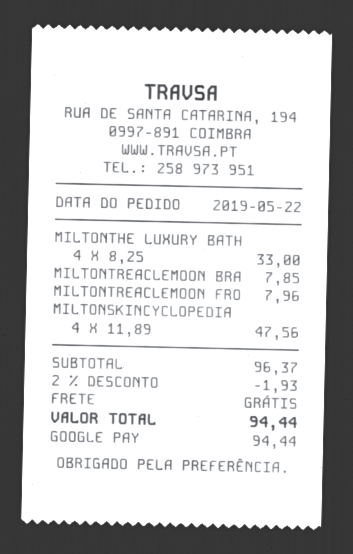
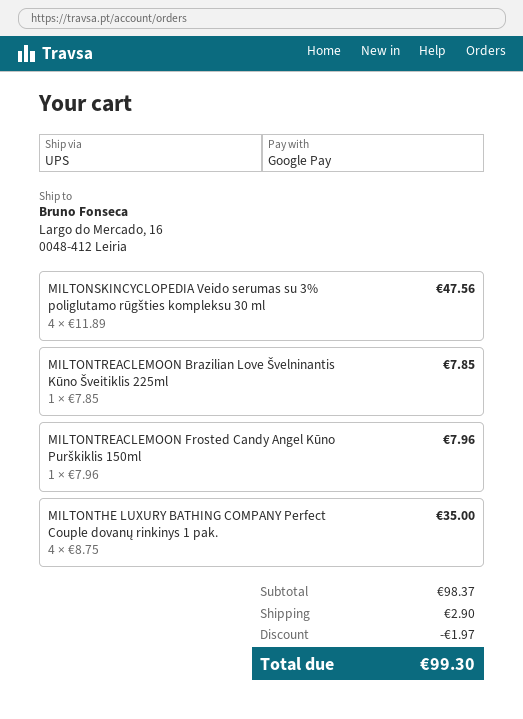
MILTONTHE LUXURY BATH: 4 x 8.25 = 33.00 -> 4 x 8.75 = 35.00
subtotal: 96.37 -> 98.37
discount: 1.93 -> 1.97
shipping: 0.00 -> 2.90
total: 94.44 -> 99.30

